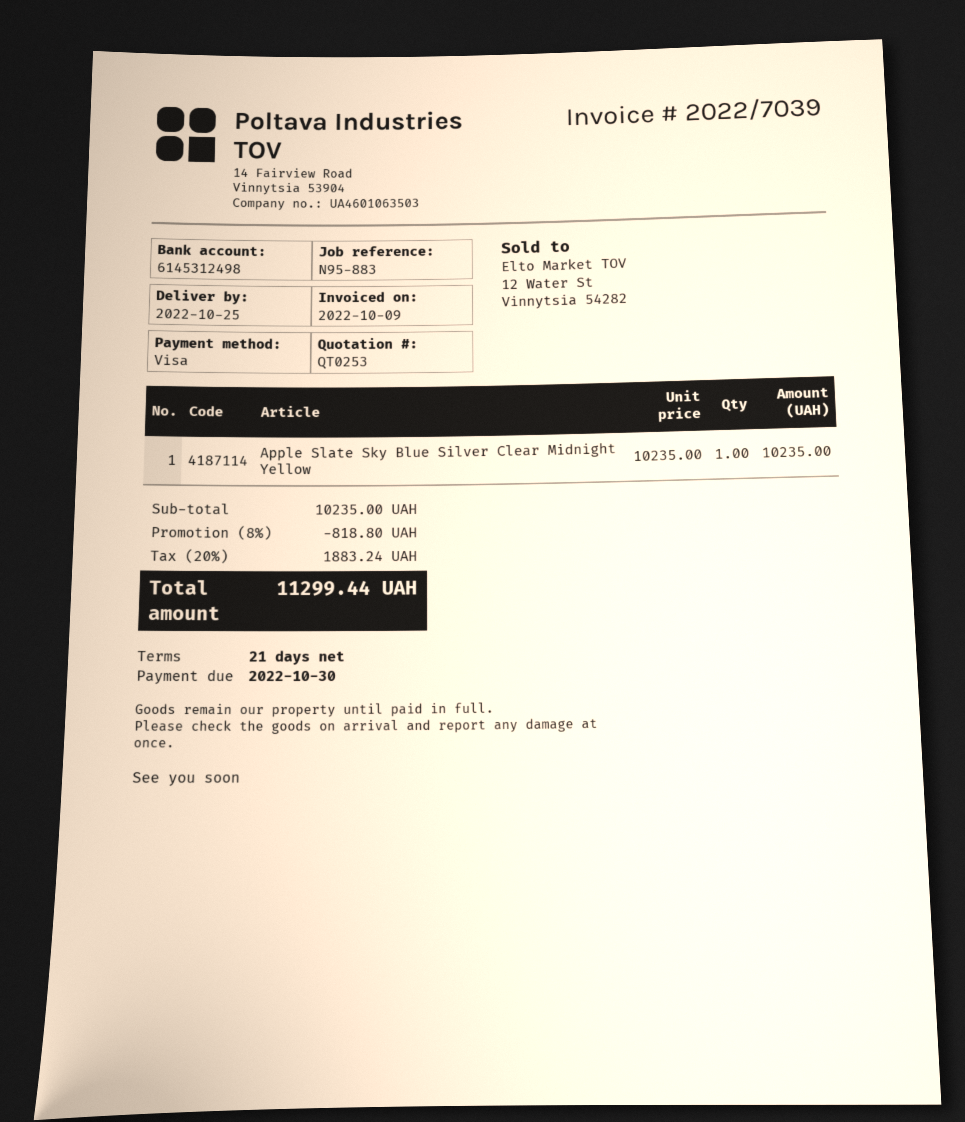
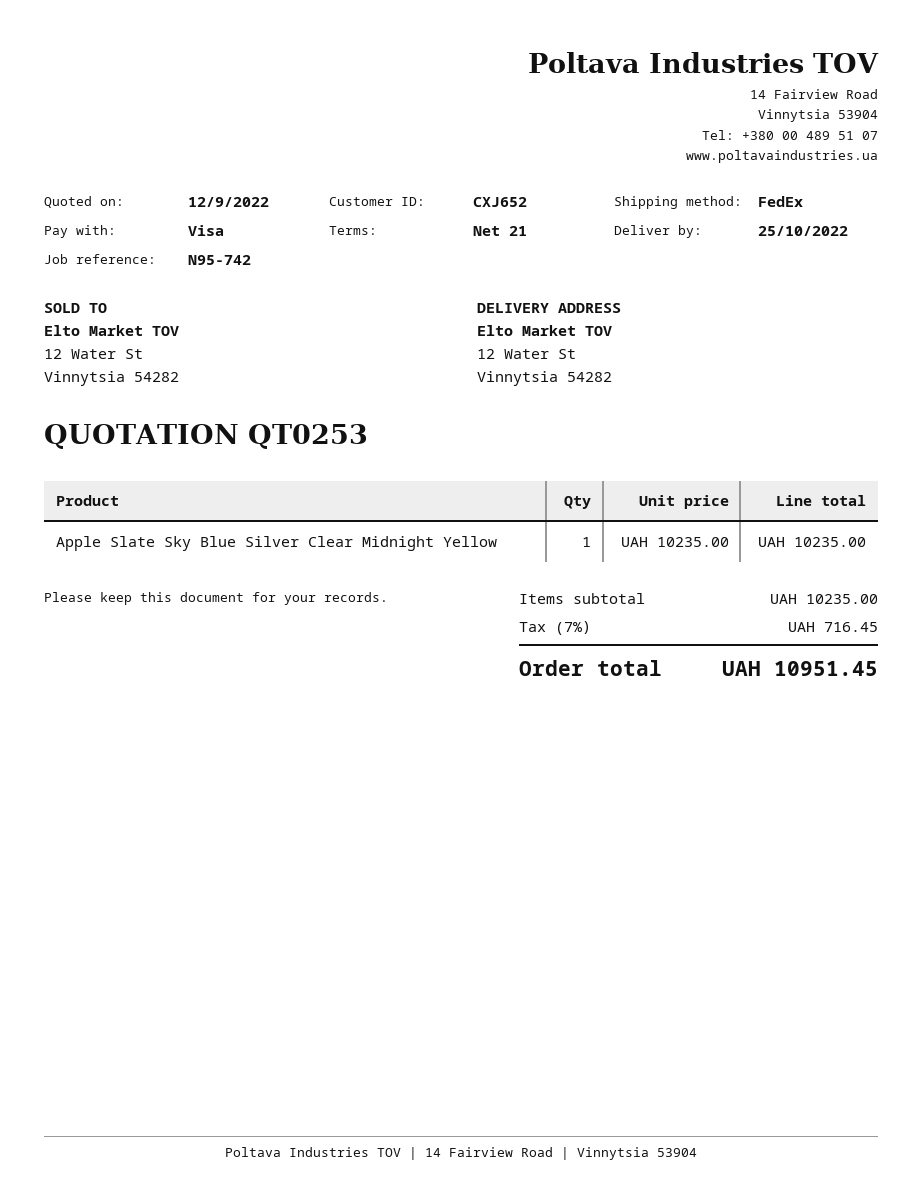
reference: N95-883 -> N95-742
discount: 8% = 818.80 -> none
tax: 20% = 1883.24 -> 7% = 716.45
total: 11299.44 -> 10951.45

